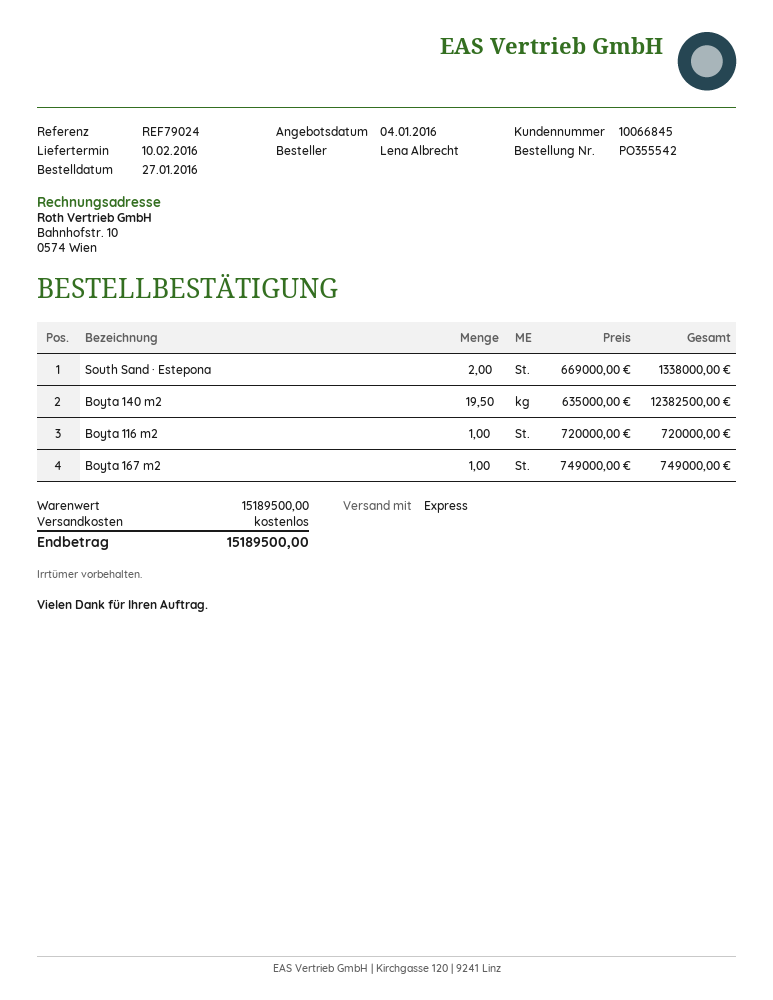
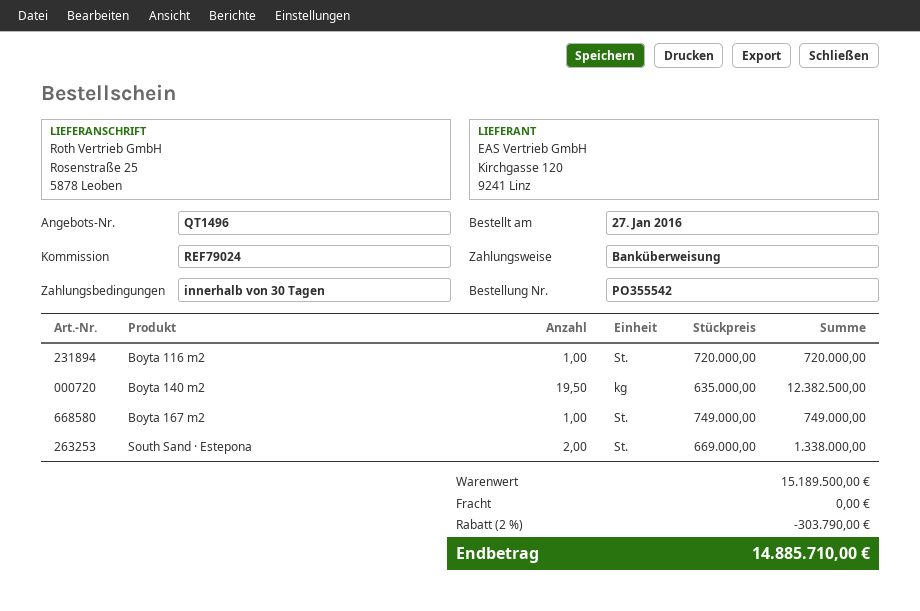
discount: none -> 2% = 303790.00
total: 15189500.00 -> 14885710.00

